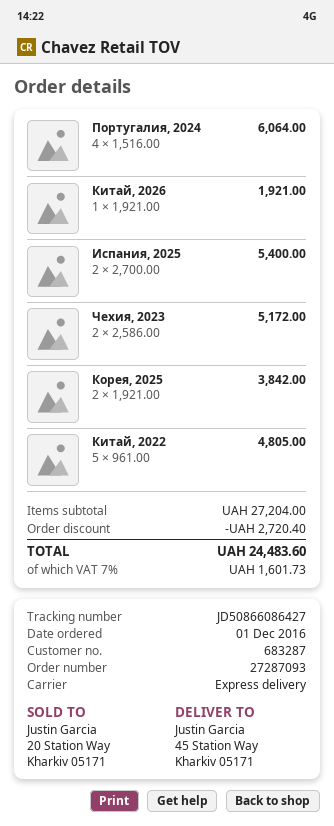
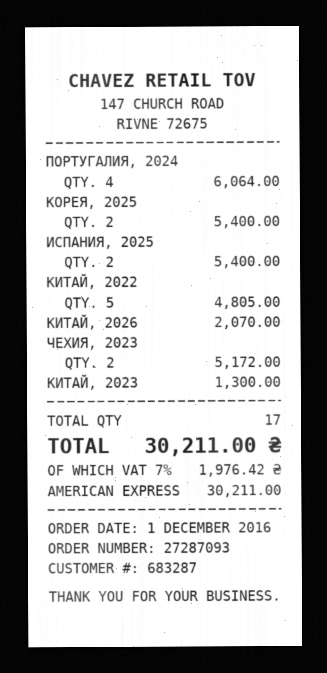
Китай, 2026: 1 for 1921.00 -> 1 for 2070.00
Корея, 2025: 2 for 3842.00 -> 2 for 5400.00
КИТАЙ, 2023: none -> 1 for 1300.00
discount: 2720.40 -> none
tax: 7% = 1601.73 -> 7% = 1976.42
total: 24483.60 -> 30211.00

